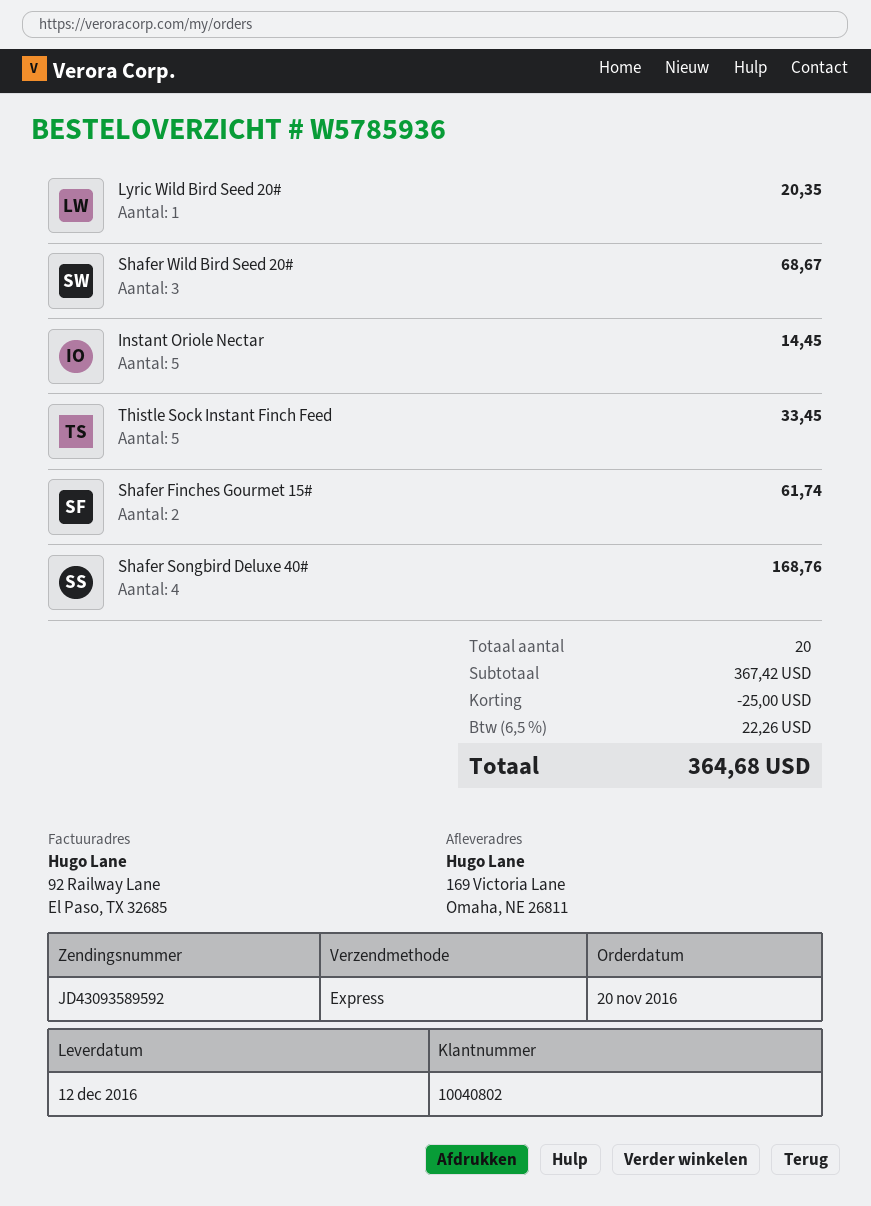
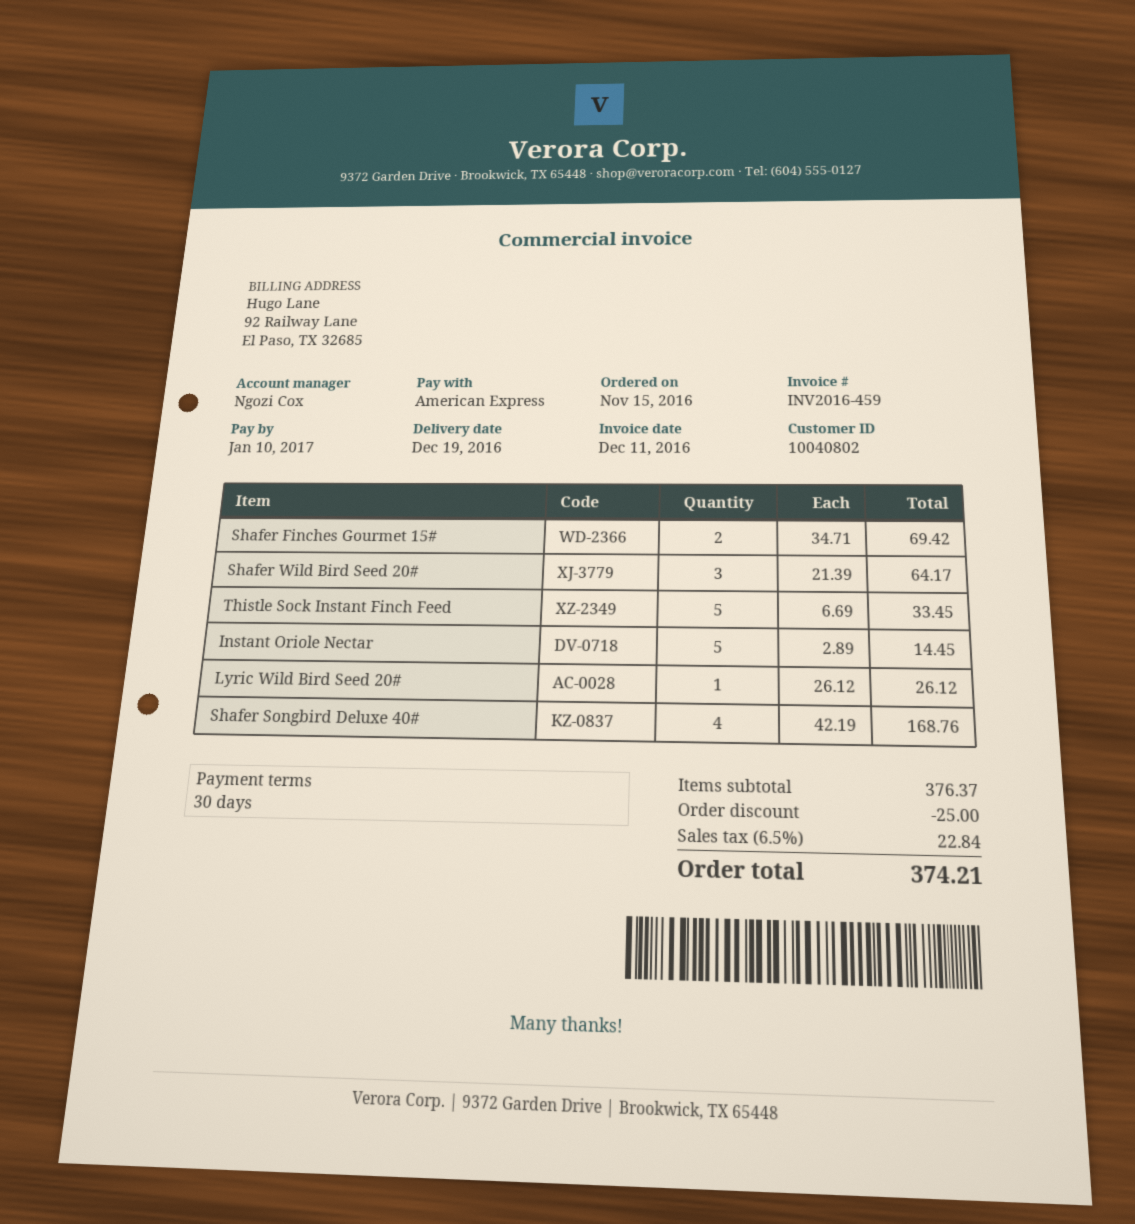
order date: 2016-11-20 -> 2016-11-15
delivery date: 2016-12-12 -> 2016-12-19
Lyric Wild Bird Seed 20#: 1 for 20.35 -> 1 for 26.12
Shafer Wild Bird Seed 20#: 3 for 68.67 -> 3 for 64.17
Shafer Finches Gourmet 15#: 2 for 61.74 -> 2 for 69.42
subtotal: 367.42 -> 376.37
tax: 6.5% = 22.26 -> 6.5% = 22.84
total: 364.68 -> 374.21

